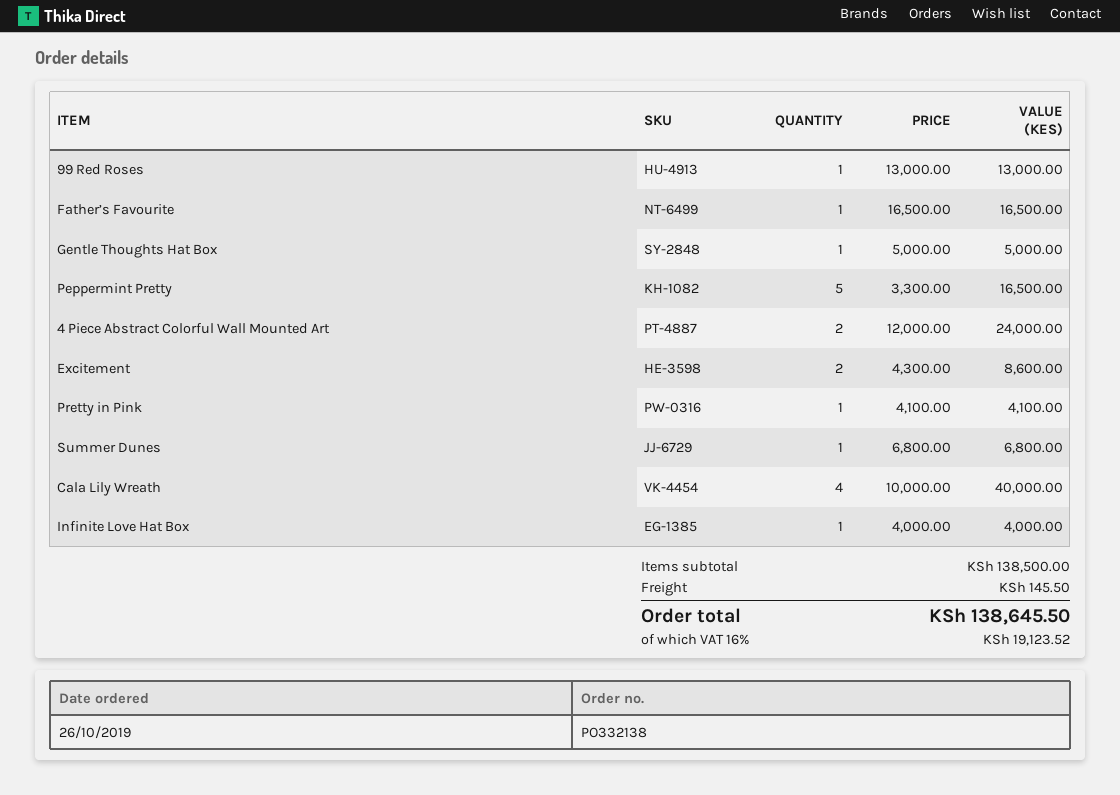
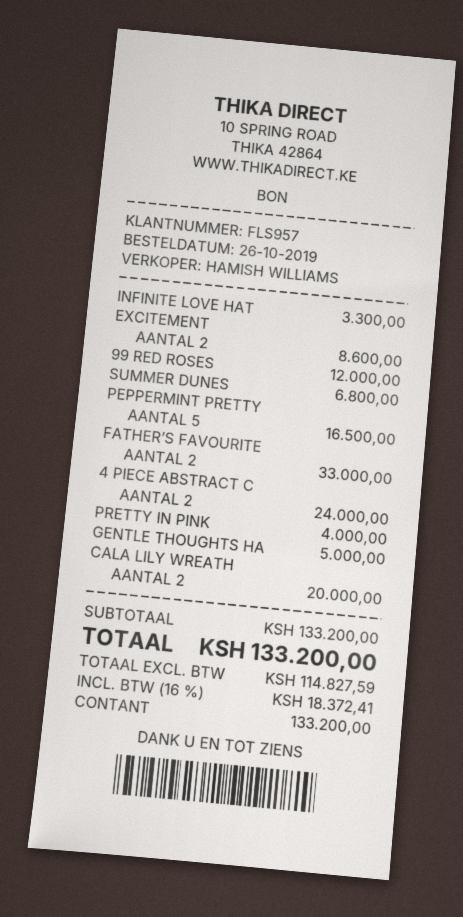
99 Red Roses: 1 for 13000.00 -> 1 for 12000.00
Father’s Favourite: 1 for 16500.00 -> 2 for 33000.00
Pretty in Pink: 1 for 4100.00 -> 1 for 4000.00
Cala Lily Wreath: 4 for 40000.00 -> 2 for 20000.00
Infinite Love Hat Box: 1 for 4000.00 -> 1 for 3300.00
subtotal: 138500.00 -> 133200.00
shipping: 145.50 -> none
tax: 16% = 19123.52 -> 16% = 18372.41
total: 138645.50 -> 133200.00

